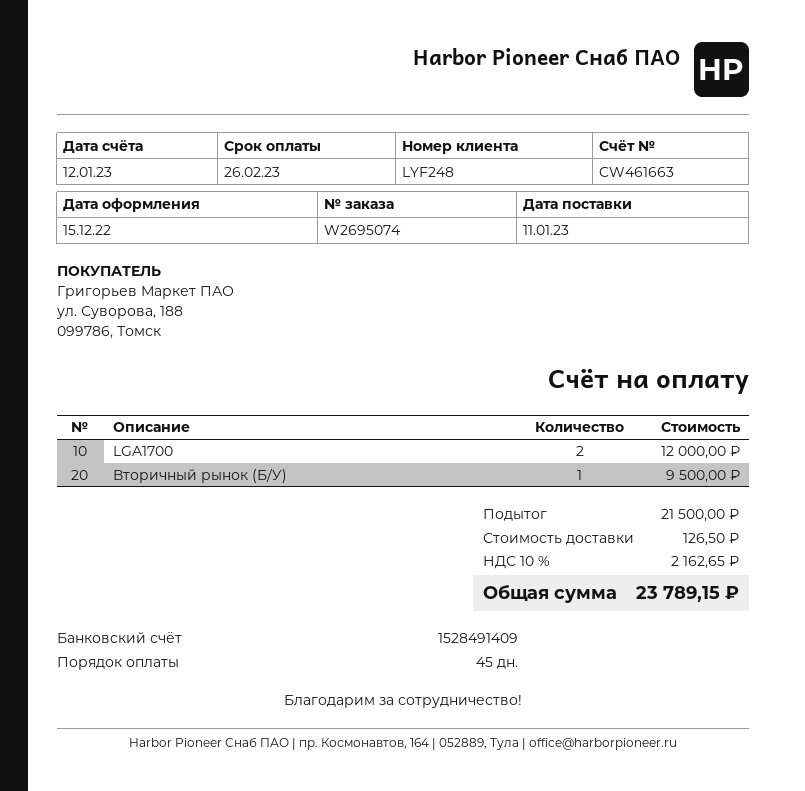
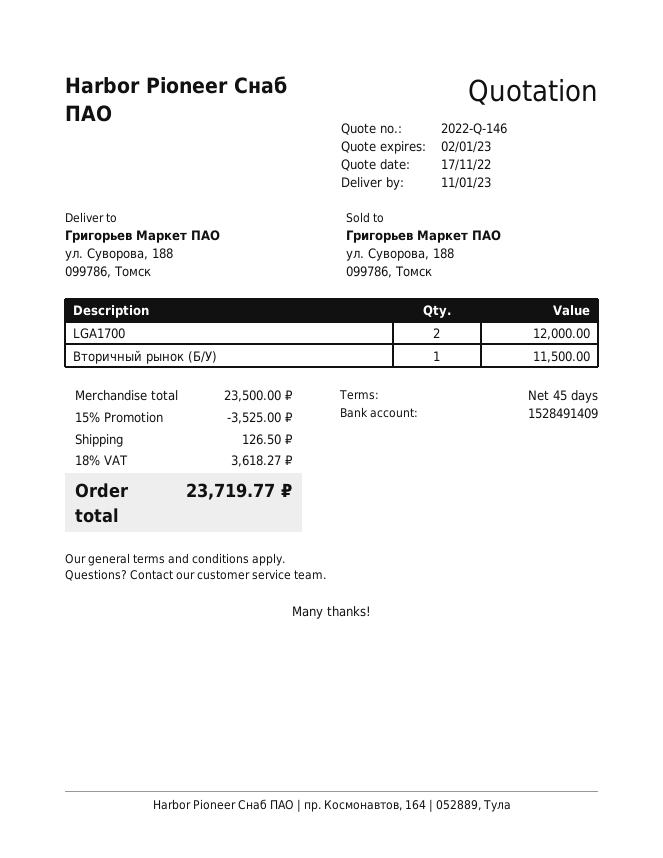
Вторичный рынок (Б/У): 1 for 9500.00 -> 1 for 11500.00
subtotal: 21500.00 -> 23500.00
discount: none -> 15% = 3525.00
tax: 10% = 2162.65 -> 18% = 3618.27
total: 23789.15 -> 23719.77

